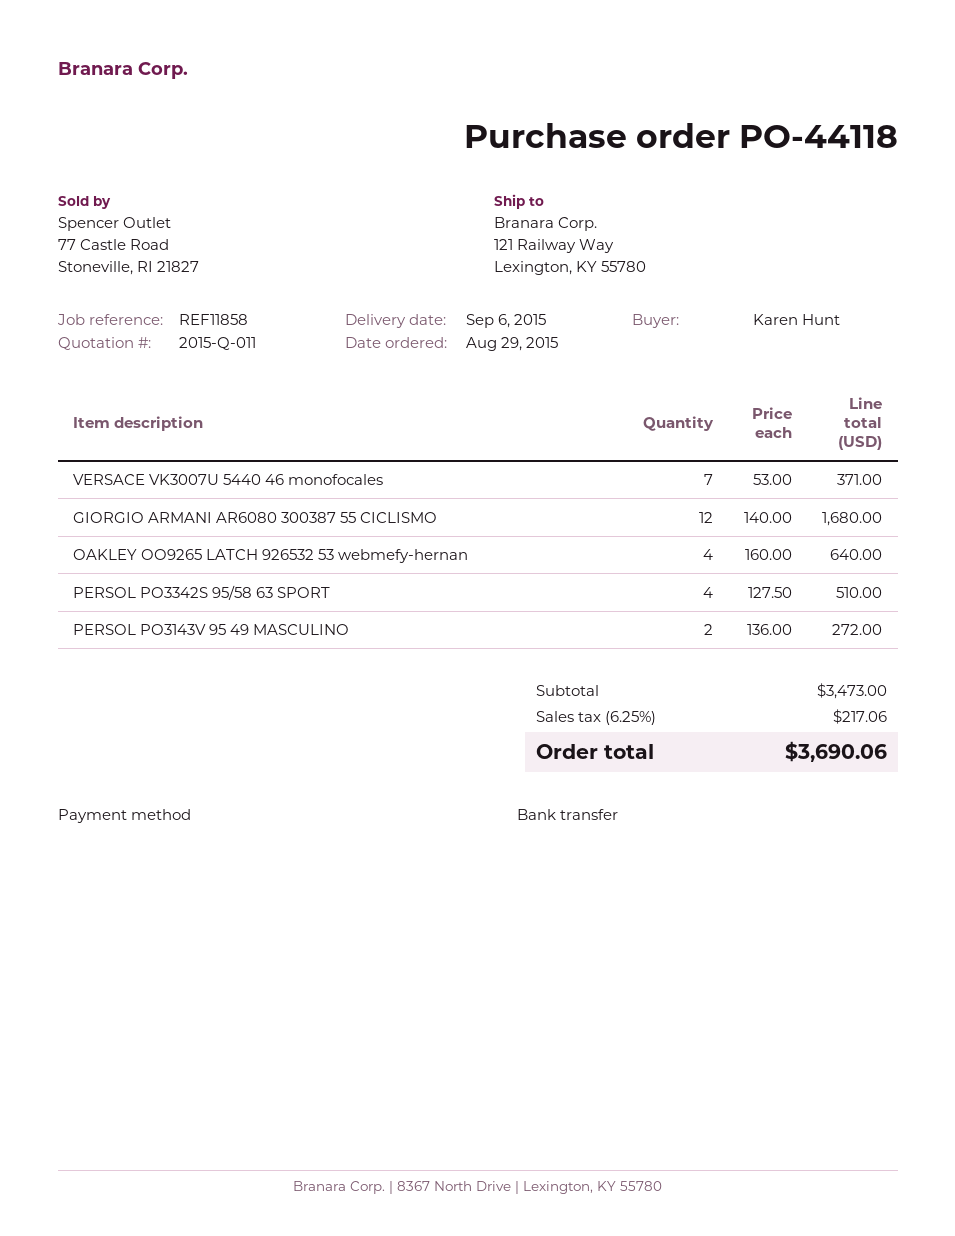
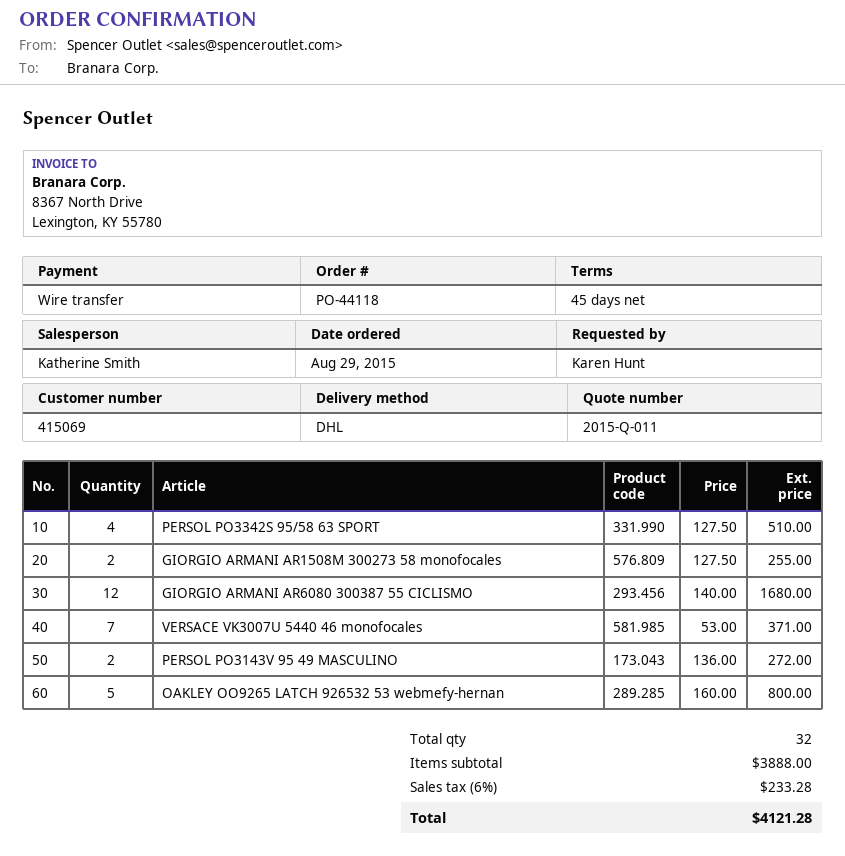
OAKLEY OO9265 LATCH 926532 53 webmefy-hernan: 4 x 160.00 = 640.00 -> 5 x 160.00 = 800.00
GIORGIO ARMANI AR1508M 300273 58 monofocales: none -> 2 x 127.50 = 255.00
subtotal: 3473.00 -> 3888.00
tax: 6.25% = 217.06 -> 6% = 233.28
total: 3690.06 -> 4121.28

